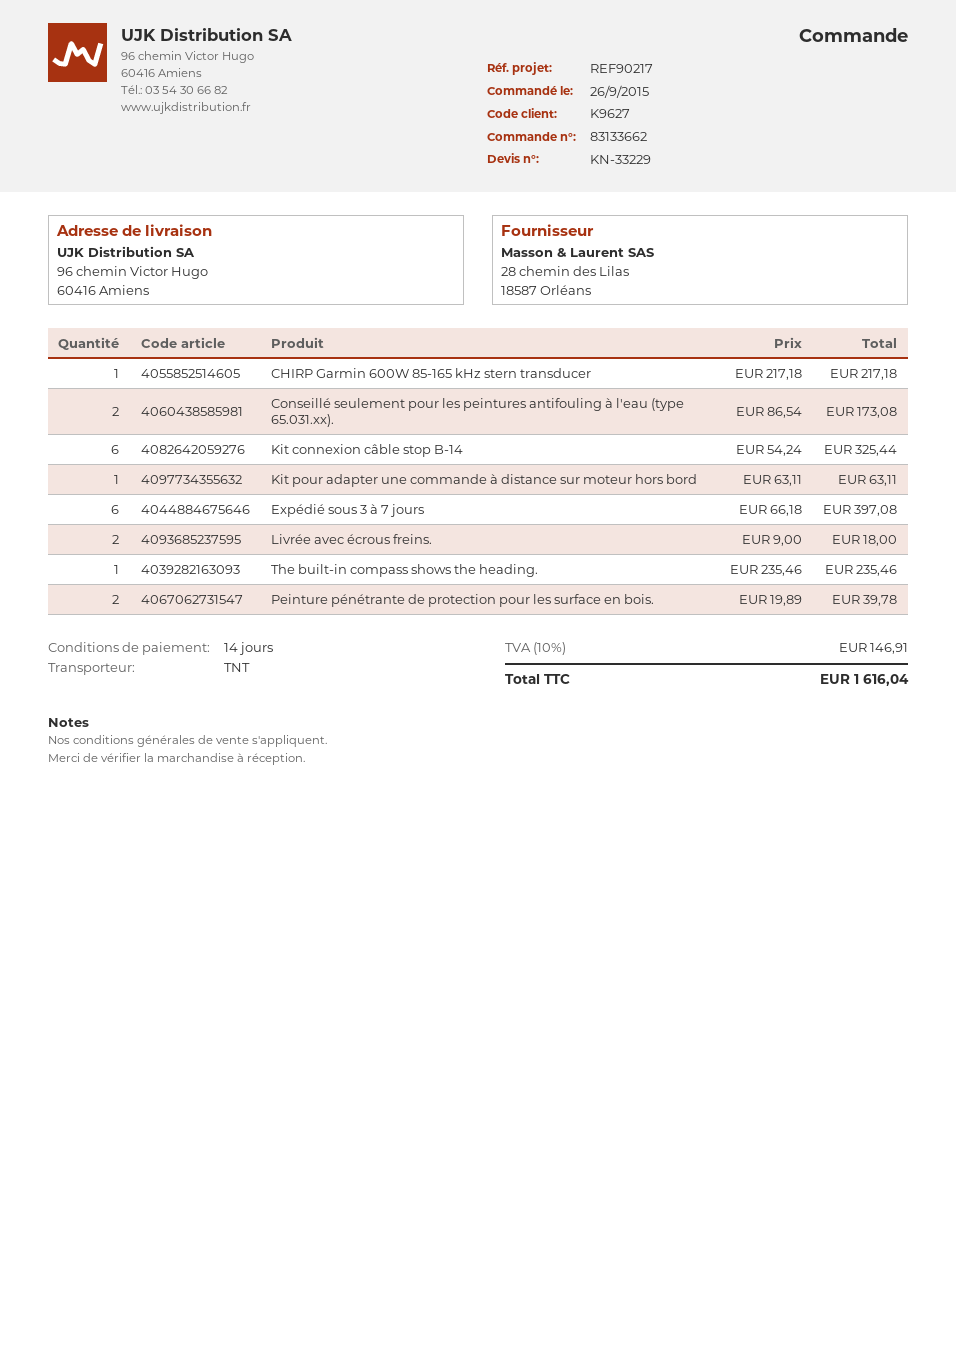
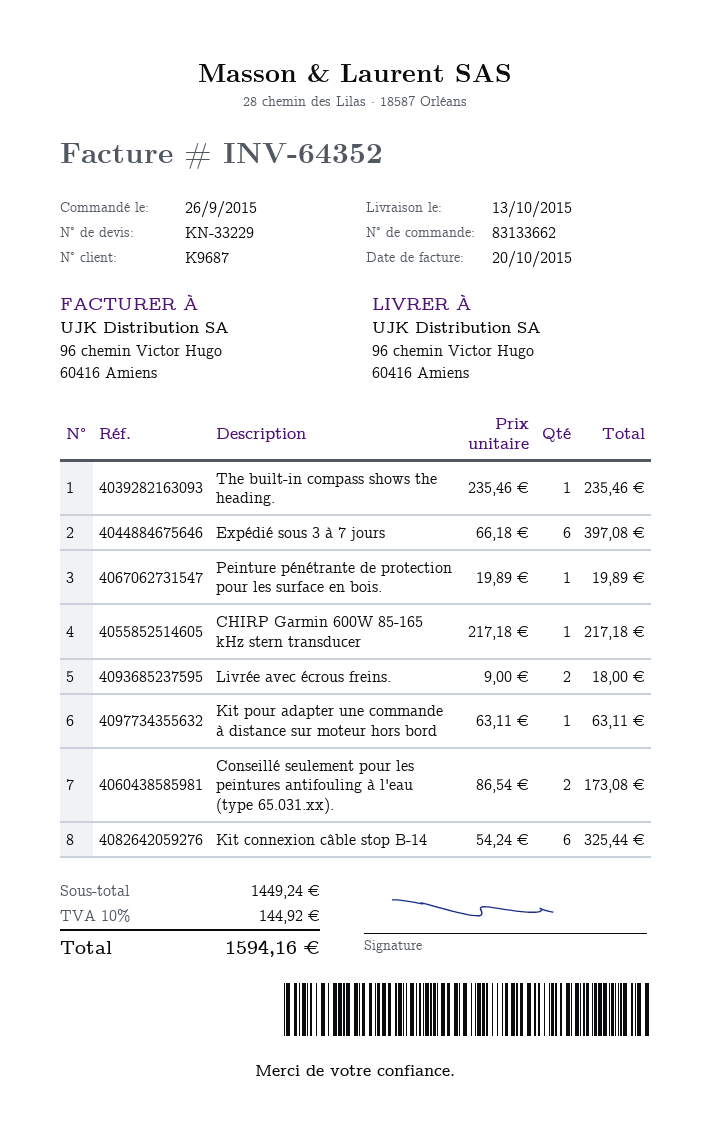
customer number: K9627 -> K9687
Peinture pénétrante de protection pour les surface en bois.: 2 x 19.89 = 39.78 -> 1 x 19.89 = 19.89
tax: 10% = 146.91 -> 10% = 144.92
total: 1616.04 -> 1594.16

